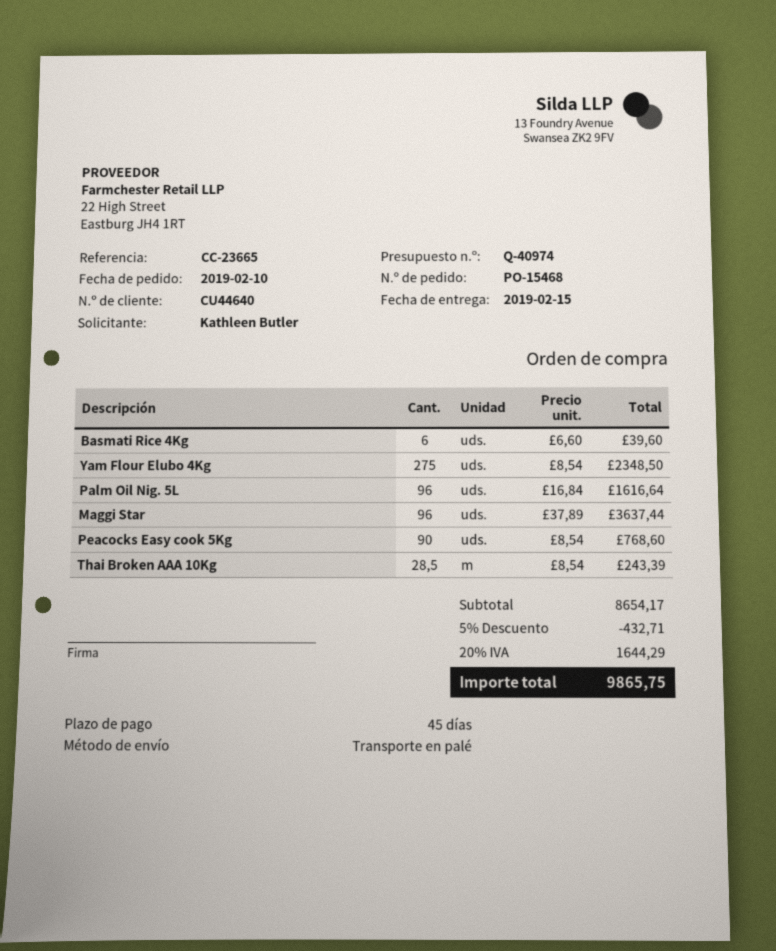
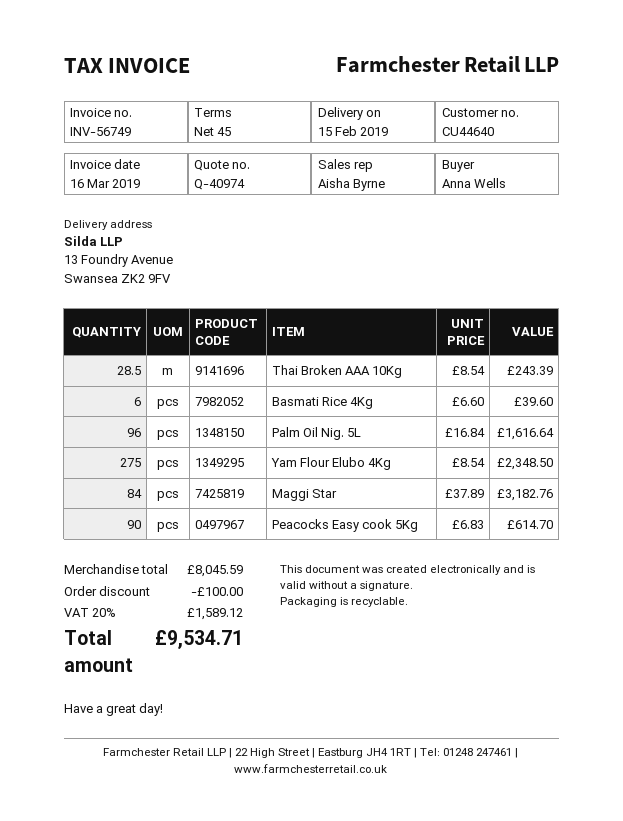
ordered by: Kathleen Butler -> Anna Wells
Maggi Star: 96 x 37.89 = 3637.44 -> 84 x 37.89 = 3182.76
Peacocks Easy cook 5Kg: 90 x 8.54 = 768.60 -> 90 x 6.83 = 614.70
subtotal: 8654.17 -> 8045.59
discount: 432.71 -> 100.00
tax: 20% = 1644.29 -> 20% = 1589.12
total: 9865.75 -> 9534.71

